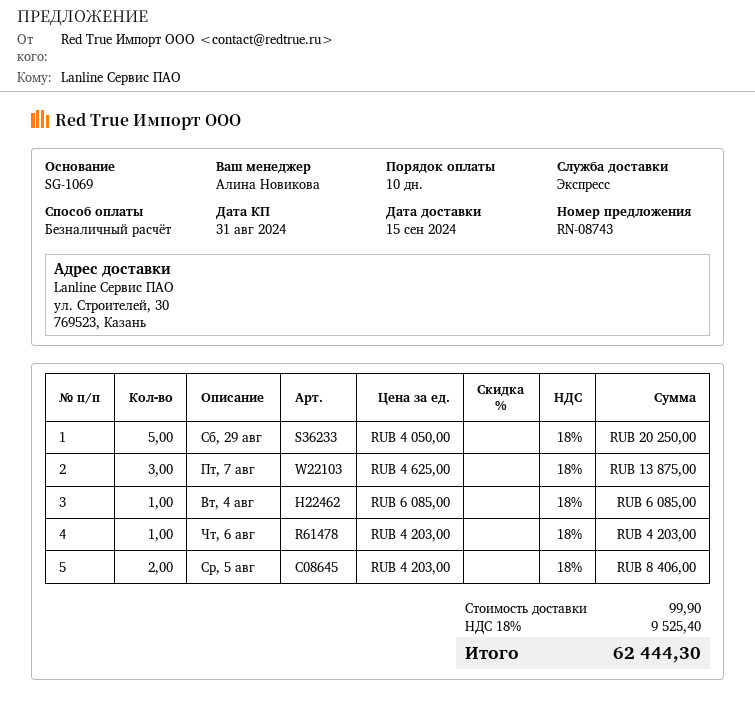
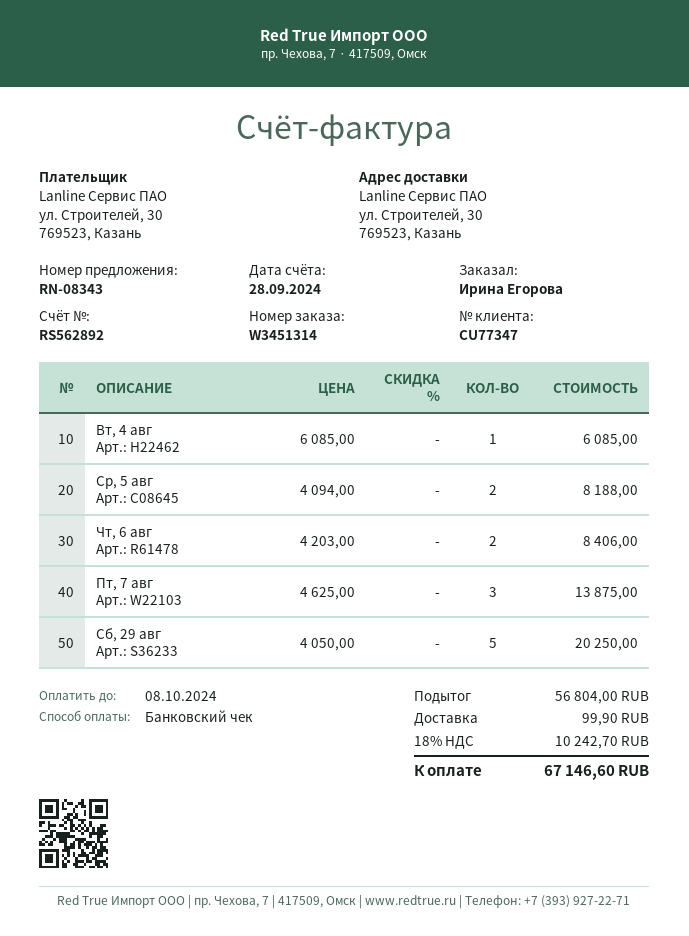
quote number: RN-08743 -> RN-08343
payment method: bank transfer -> cheque
Чт, 6 авг: 1 x 4203.00 = 4203.00 -> 2 x 4203.00 = 8406.00
Ср, 5 авг: 2 x 4203.00 = 8406.00 -> 2 x 4094.00 = 8188.00
tax: 18% = 9525.40 -> 18% = 10242.70
total: 62444.30 -> 67146.60

